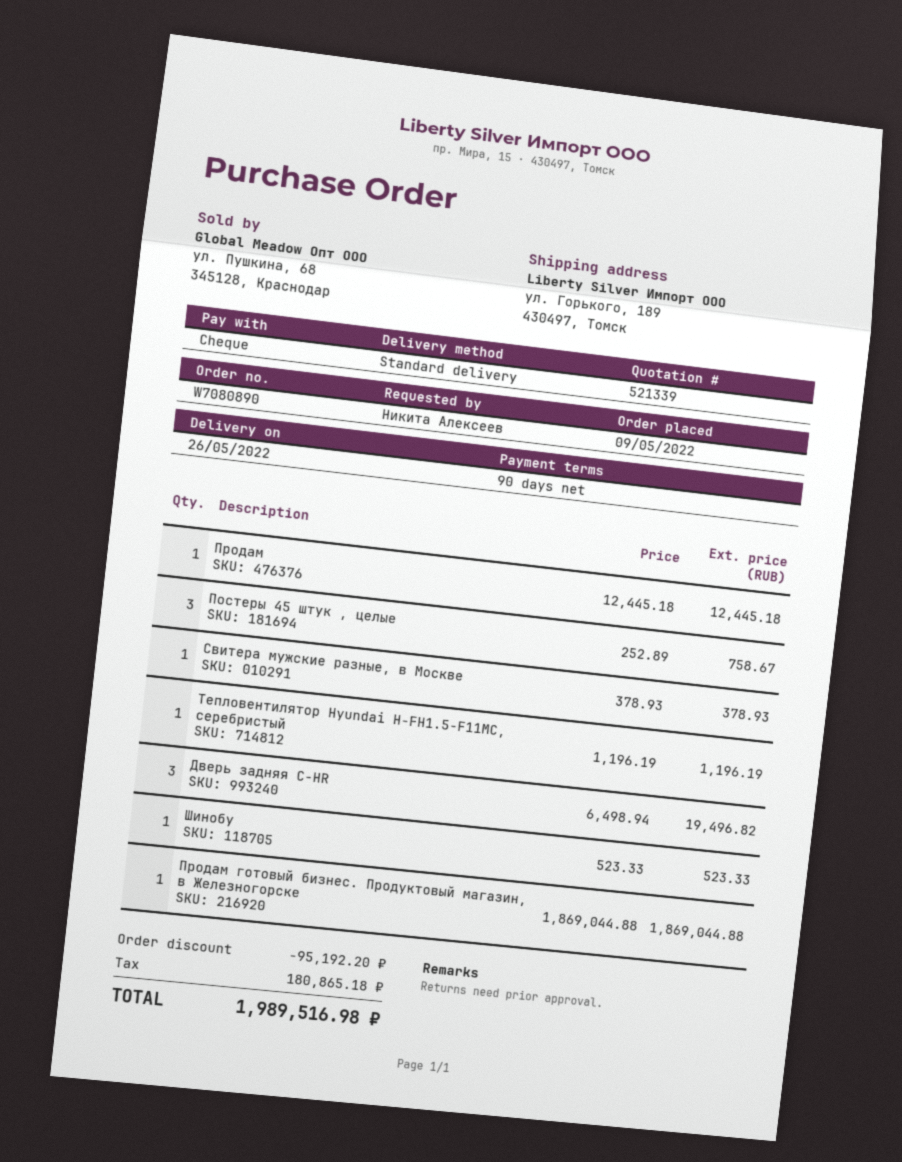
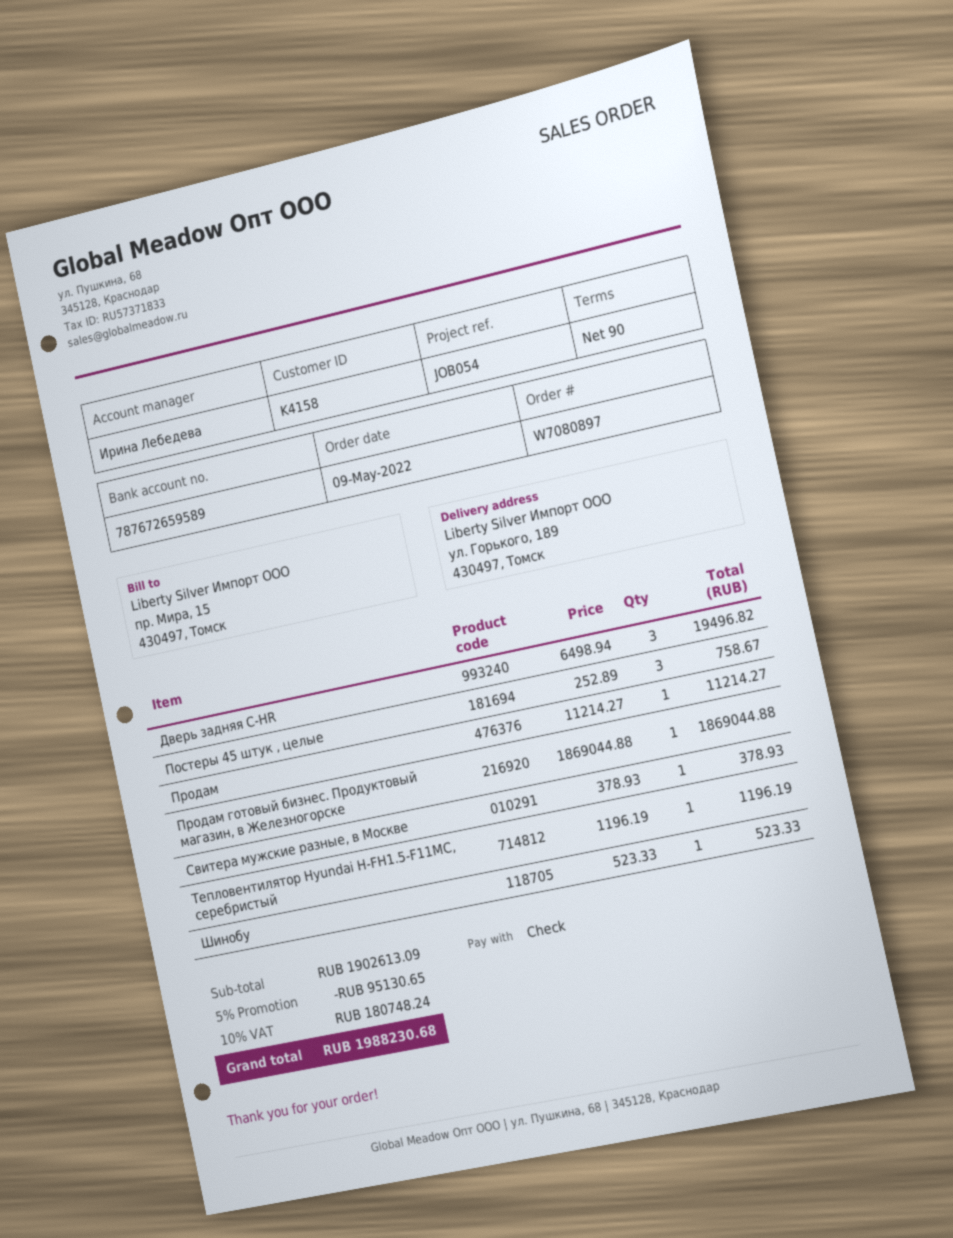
order number: W7080890 -> W7080897
Продам: 1 x 12445.18 = 12445.18 -> 1 x 11214.27 = 11214.27
discount: 95192.20 -> 95130.65
tax: 180865.18 -> 180748.24
total: 1989516.98 -> 1988230.68

